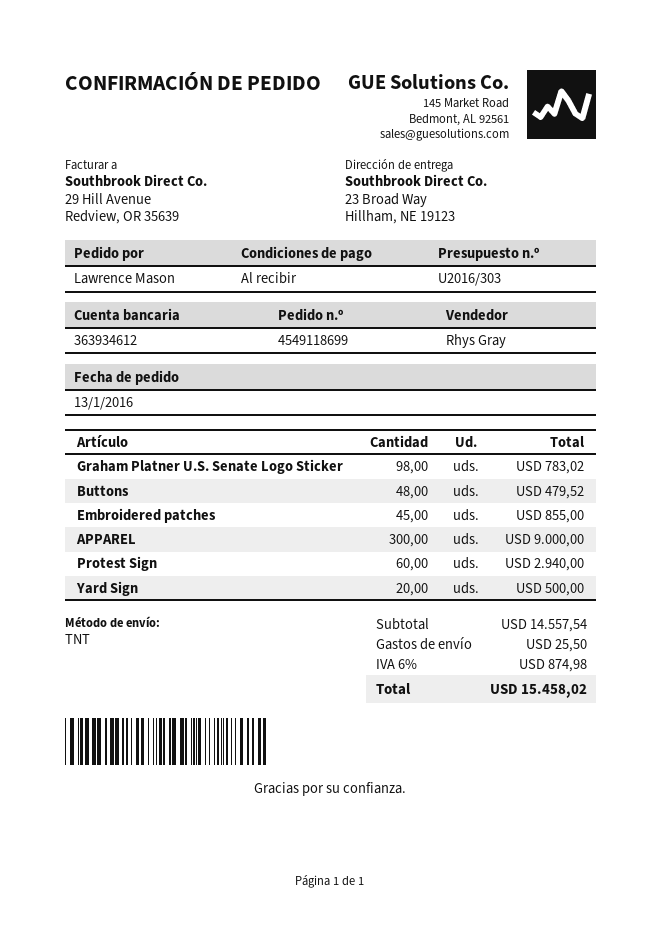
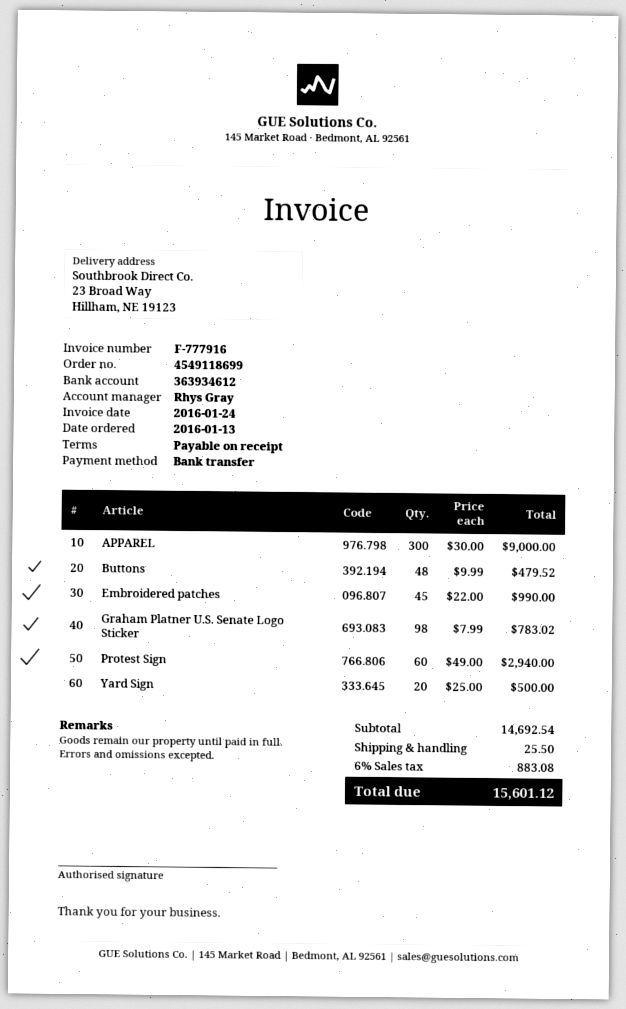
Embroidered patches: 45 for 855.00 -> 45 for 990.00
subtotal: 14557.54 -> 14692.54
tax: 6% = 874.98 -> 6% = 883.08
total: 15458.02 -> 15601.12

